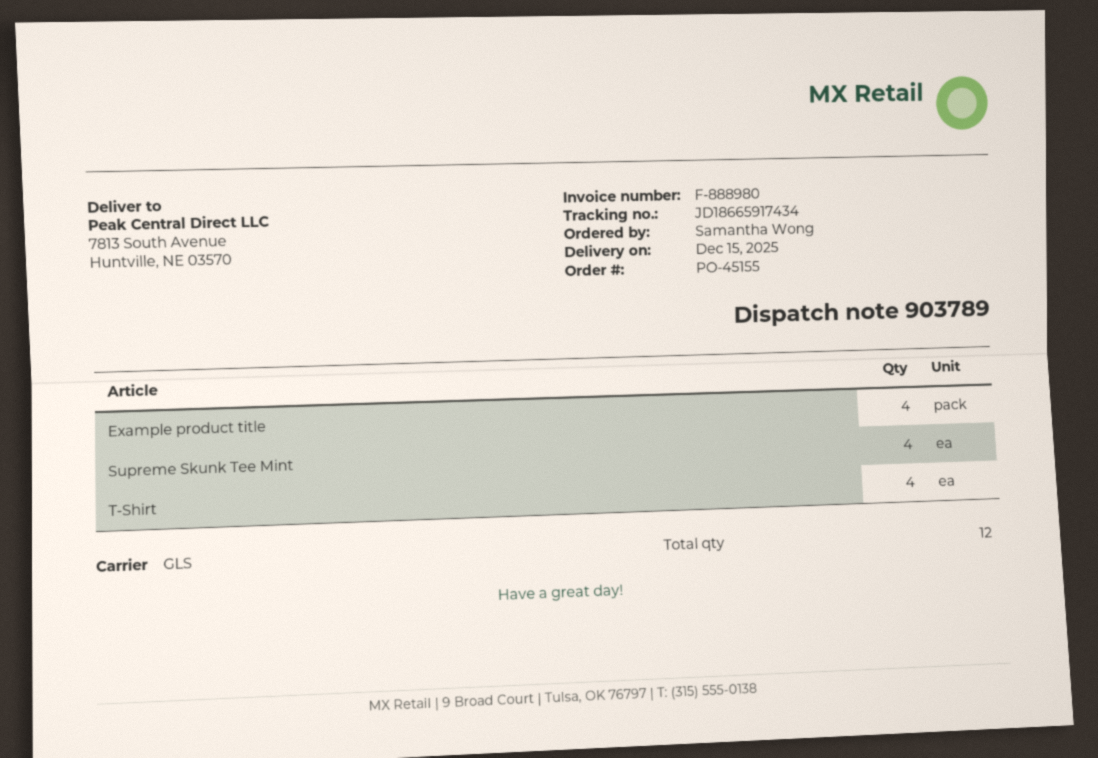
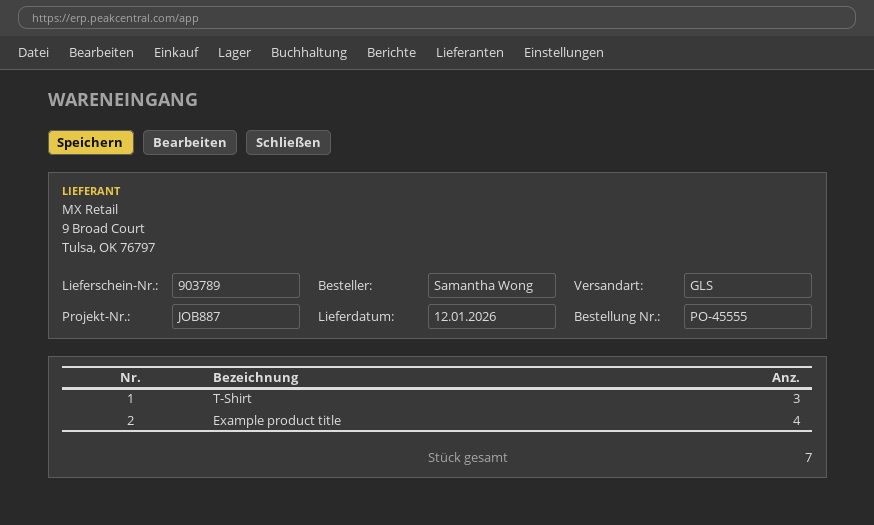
order number: PO-45155 -> PO-45555
delivery date: 2025-12-15 -> 2026-01-12
Supreme Skunk Tee Mint: 4 -> none
T-Shirt: 4 -> 3
total quantity: 12 -> 7

